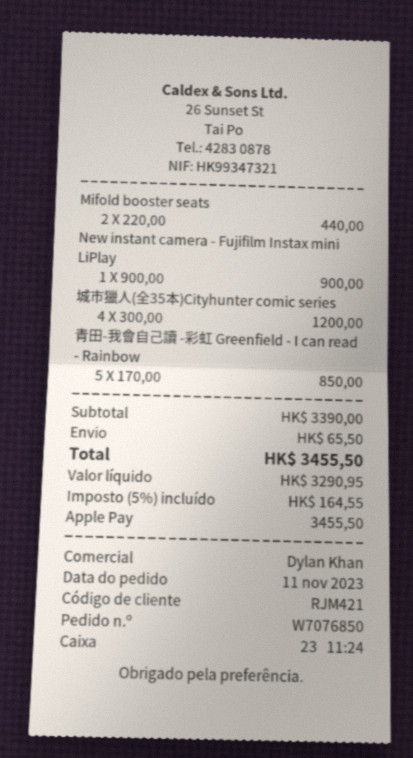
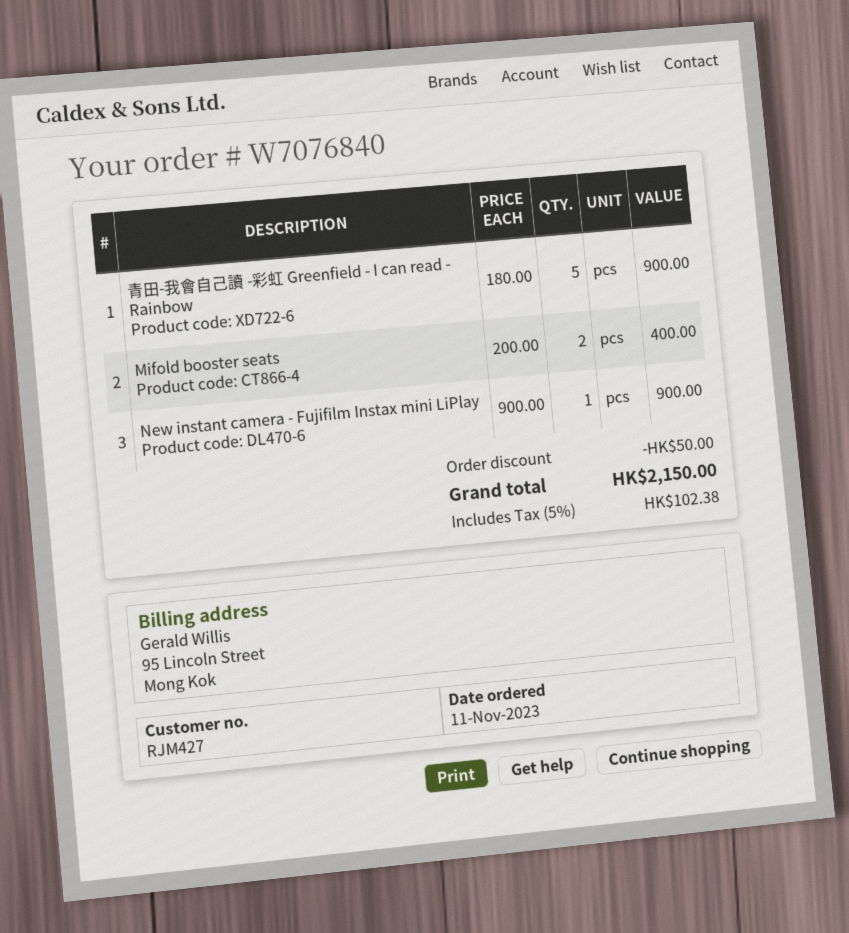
order number: W7076850 -> W7076840
customer number: RJM421 -> RJM427
Mifold booster seats: 2 x 220.00 = 440.00 -> 2 x 200.00 = 400.00
城市獵人(全35本)Cityhunter comic series: 4 x 300.00 = 1200.00 -> none
青田-我會自己讀 -彩虹 Greenfield - I can read - Rainbow: 5 x 170.00 = 850.00 -> 5 x 180.00 = 900.00
discount: none -> 50.00
shipping: 65.50 -> none
tax: 5% = 164.55 -> 5% = 102.38
total: 3455.50 -> 2150.00

